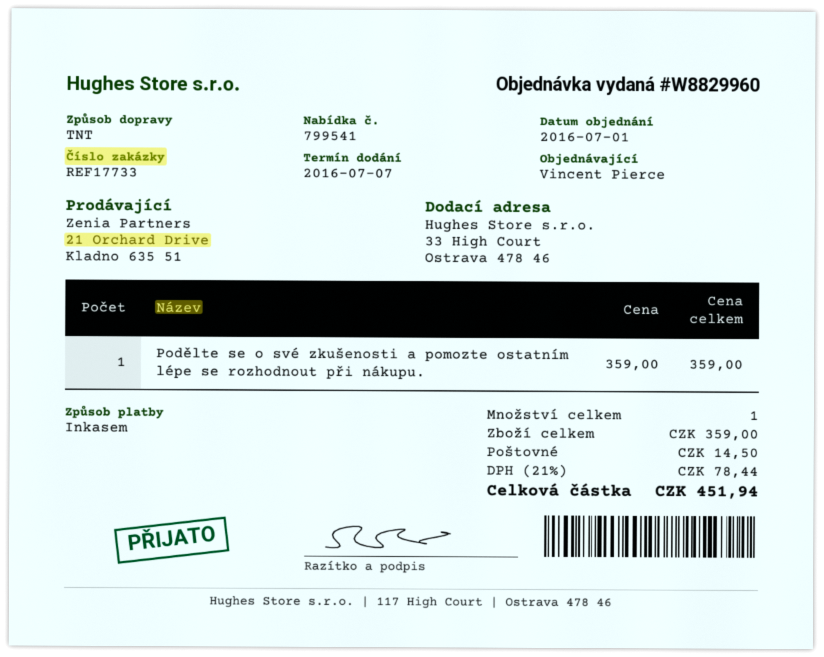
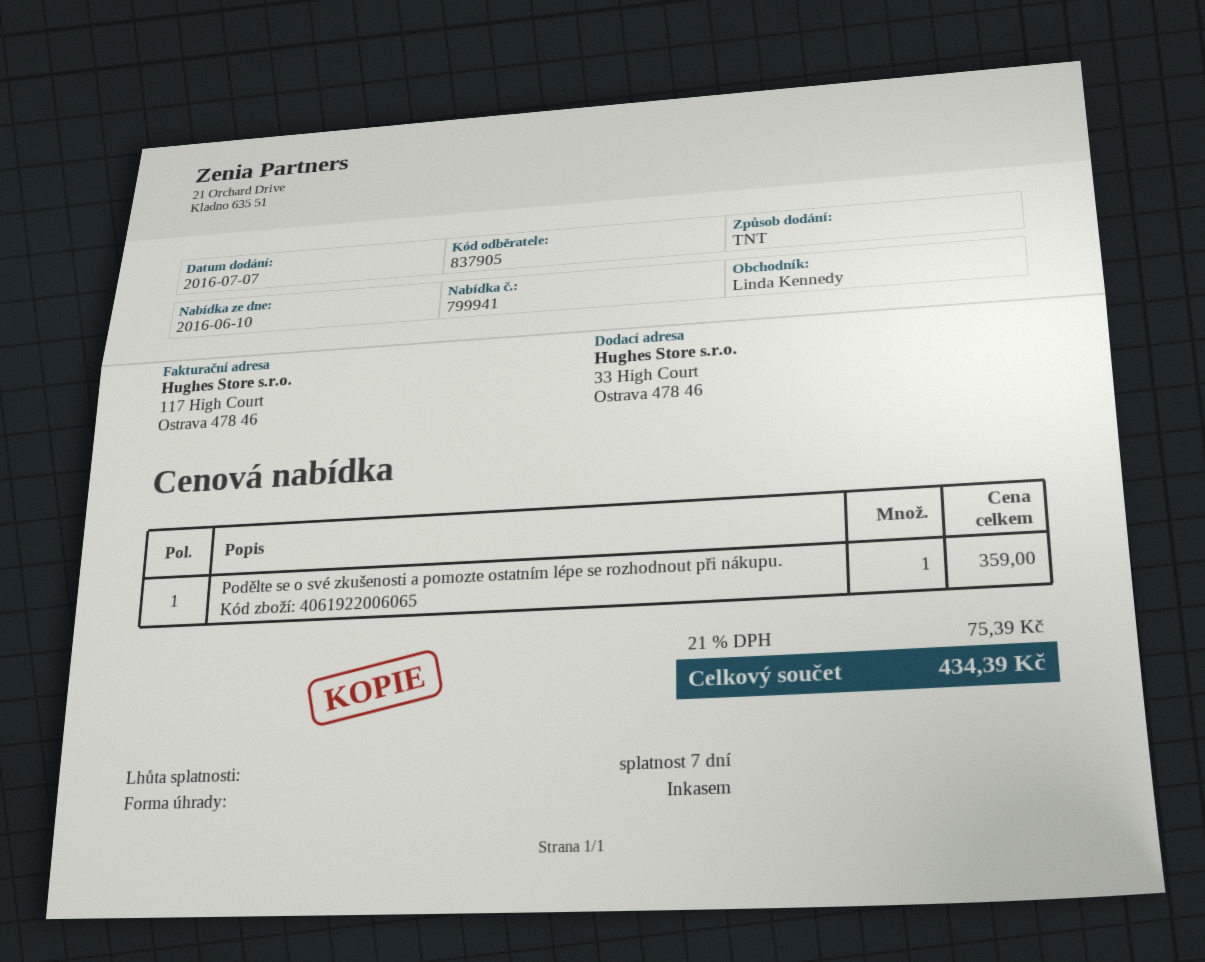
quote number: 799541 -> 799941
shipping: 14.50 -> none
tax: 21% = 78.44 -> 21% = 75.39
total: 451.94 -> 434.39

